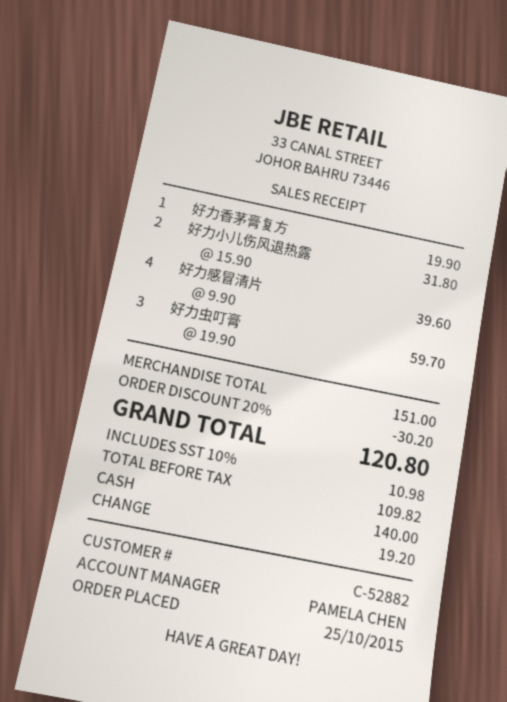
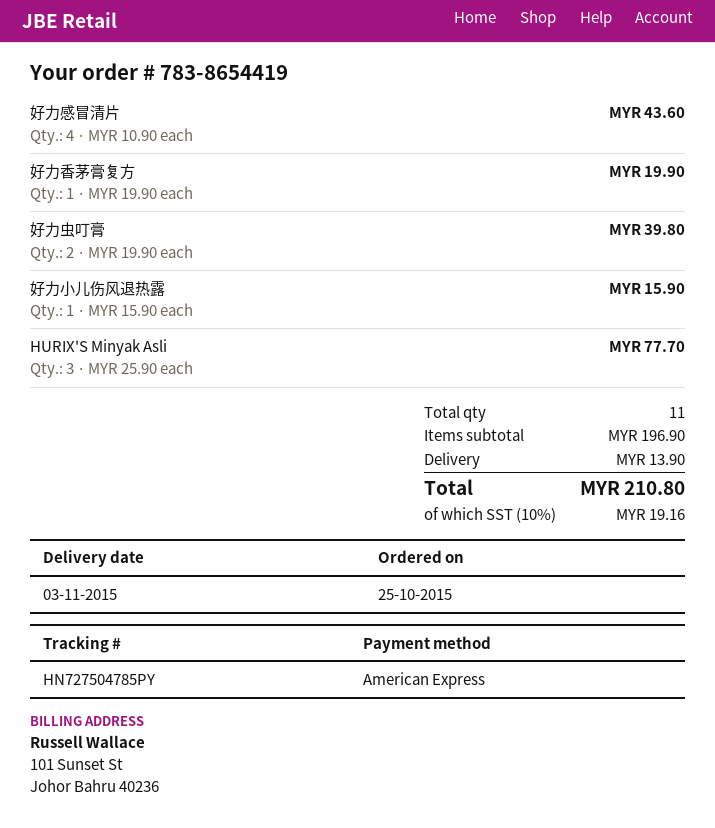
payment method: cash -> American Express
好力小儿伤风退热露: 2 x 15.90 = 31.80 -> 1 x 15.90 = 15.90
好力感冒清片: 4 x 9.90 = 39.60 -> 4 x 10.90 = 43.60
好力虫叮膏: 3 x 19.90 = 59.70 -> 2 x 19.90 = 39.80
HURIX'S Minyak Asli: none -> 3 x 25.90 = 77.70
subtotal: 151.00 -> 196.90
discount: 20% = 30.20 -> none
shipping: none -> 13.90
tax: 10% = 10.98 -> 10% = 19.16
total: 120.80 -> 210.80

